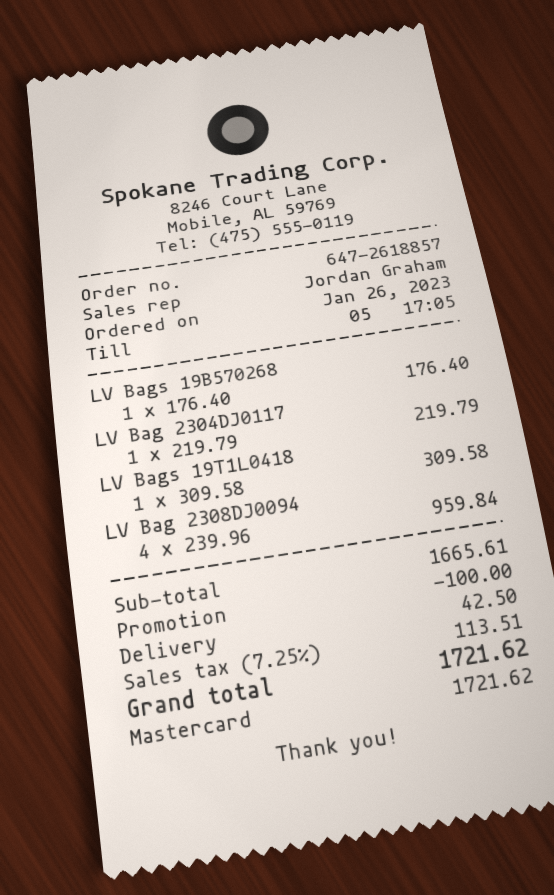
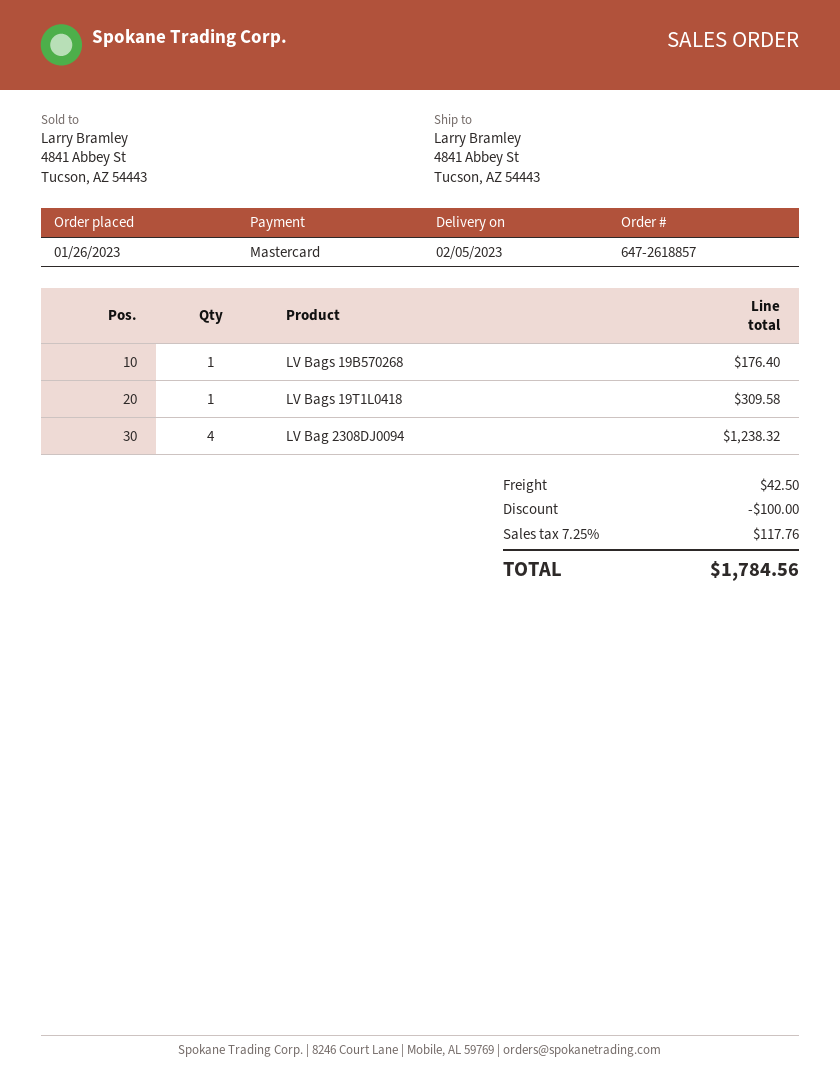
LV Bag 2304DJ0117: 1 for 219.79 -> none
LV Bag 2308DJ0094: 4 for 959.84 -> 4 for 1238.32
tax: 7.25% = 113.51 -> 7.25% = 117.76
total: 1721.62 -> 1784.56

